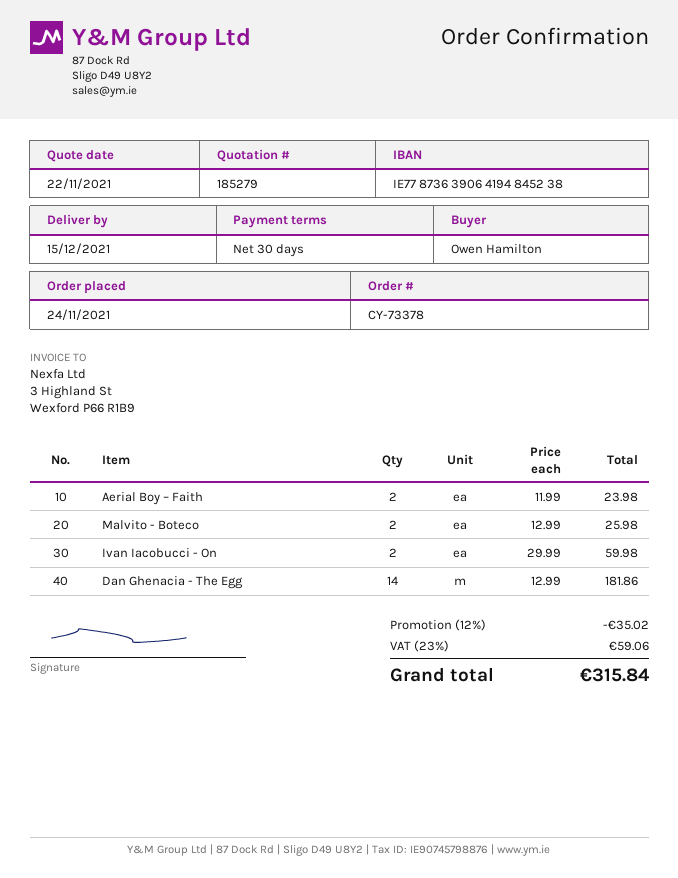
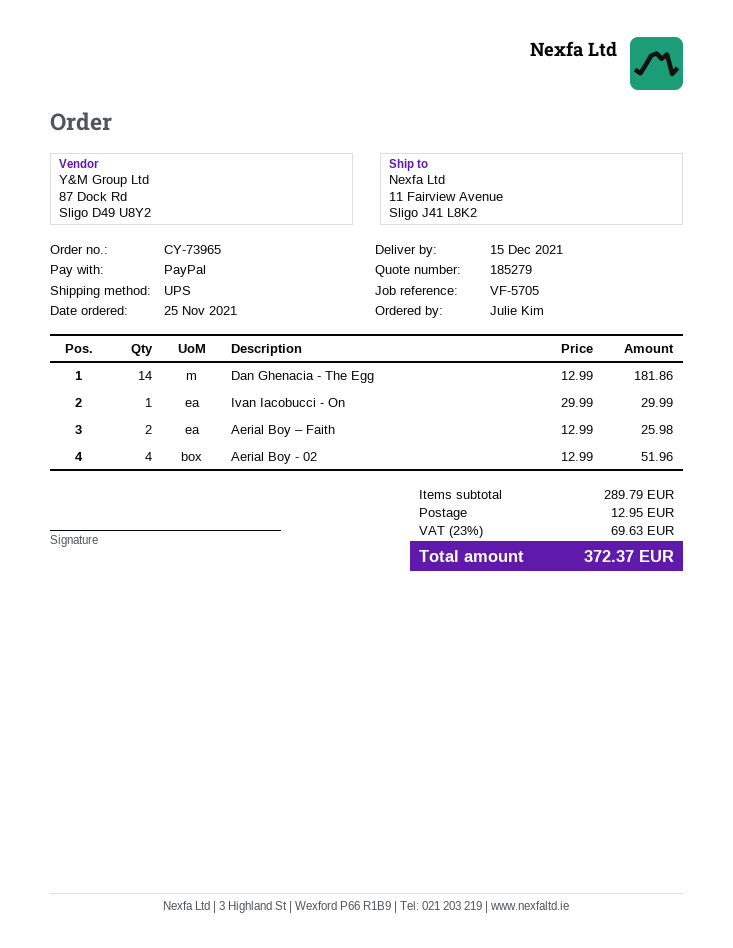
order number: CY-73378 -> CY-73965
order date: 2021-11-24 -> 2021-11-25
ordered by: Owen Hamilton -> Julie Kim
Aerial Boy – Faith: 2 x 11.99 = 23.98 -> 2 x 12.99 = 25.98
Malvito - Boteco: 2 x 12.99 = 25.98 -> none
Ivan Iacobucci - On: 2 x 29.99 = 59.98 -> 1 x 29.99 = 29.99
Aerial Boy - 02: none -> 4 x 12.99 = 51.96
discount: 12% = 35.02 -> none
shipping: none -> 12.95
tax: 23% = 59.06 -> 23% = 69.63
total: 315.84 -> 372.37

